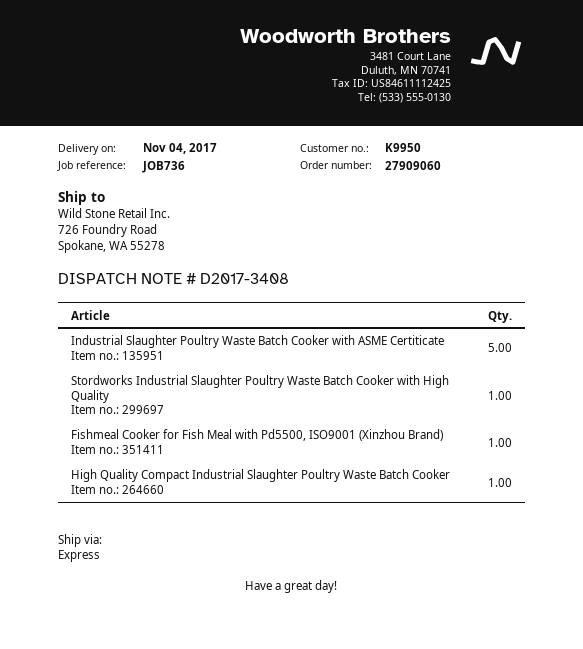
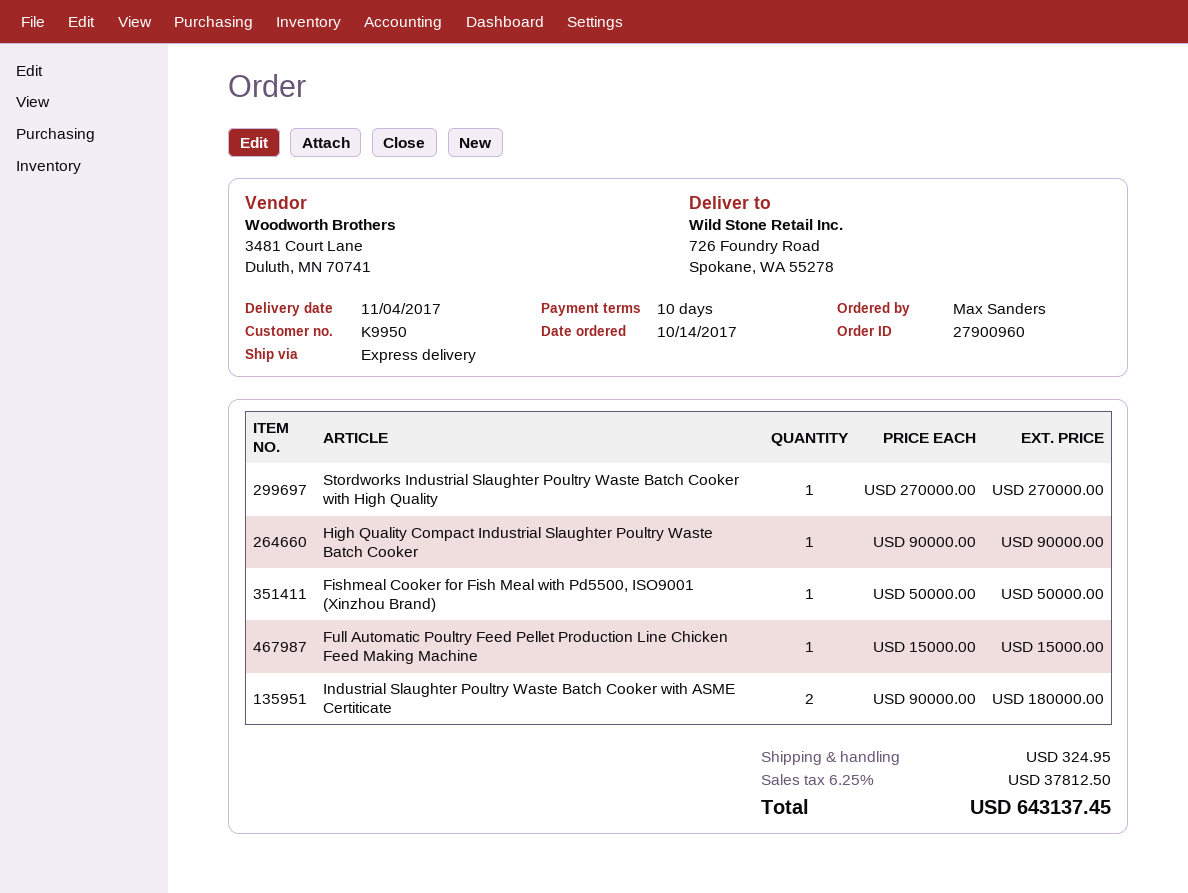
order number: 27909060 -> 27900960
Industrial Slaughter Poultry Waste Batch Cooker with ASME Certiticate: 5 -> 2
Full Automatic Poultry Feed Pellet Production Line Chicken Feed Making Machine: none -> 1

